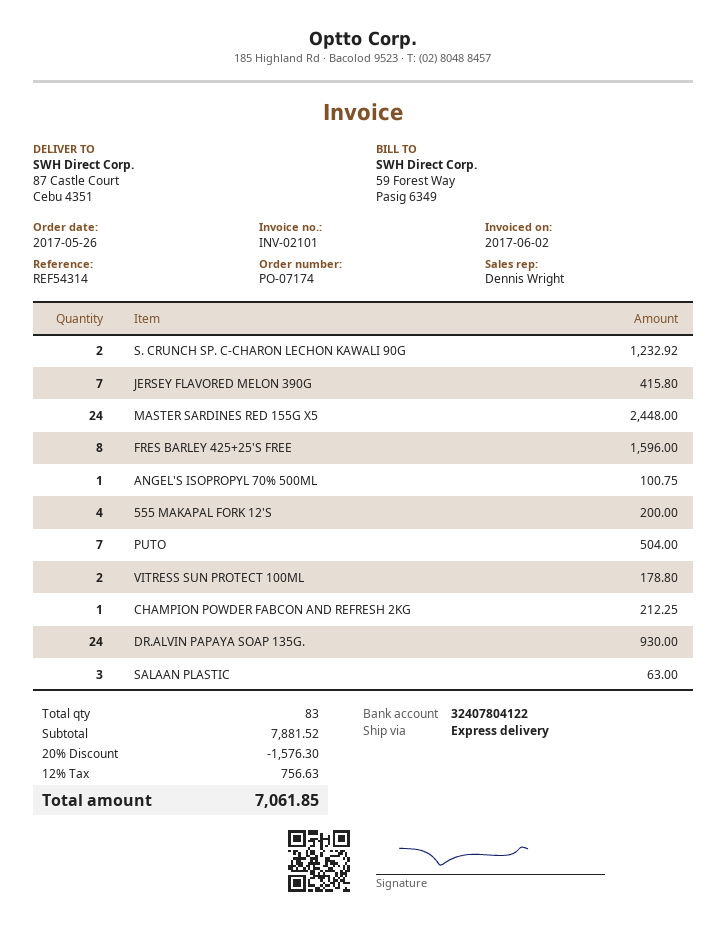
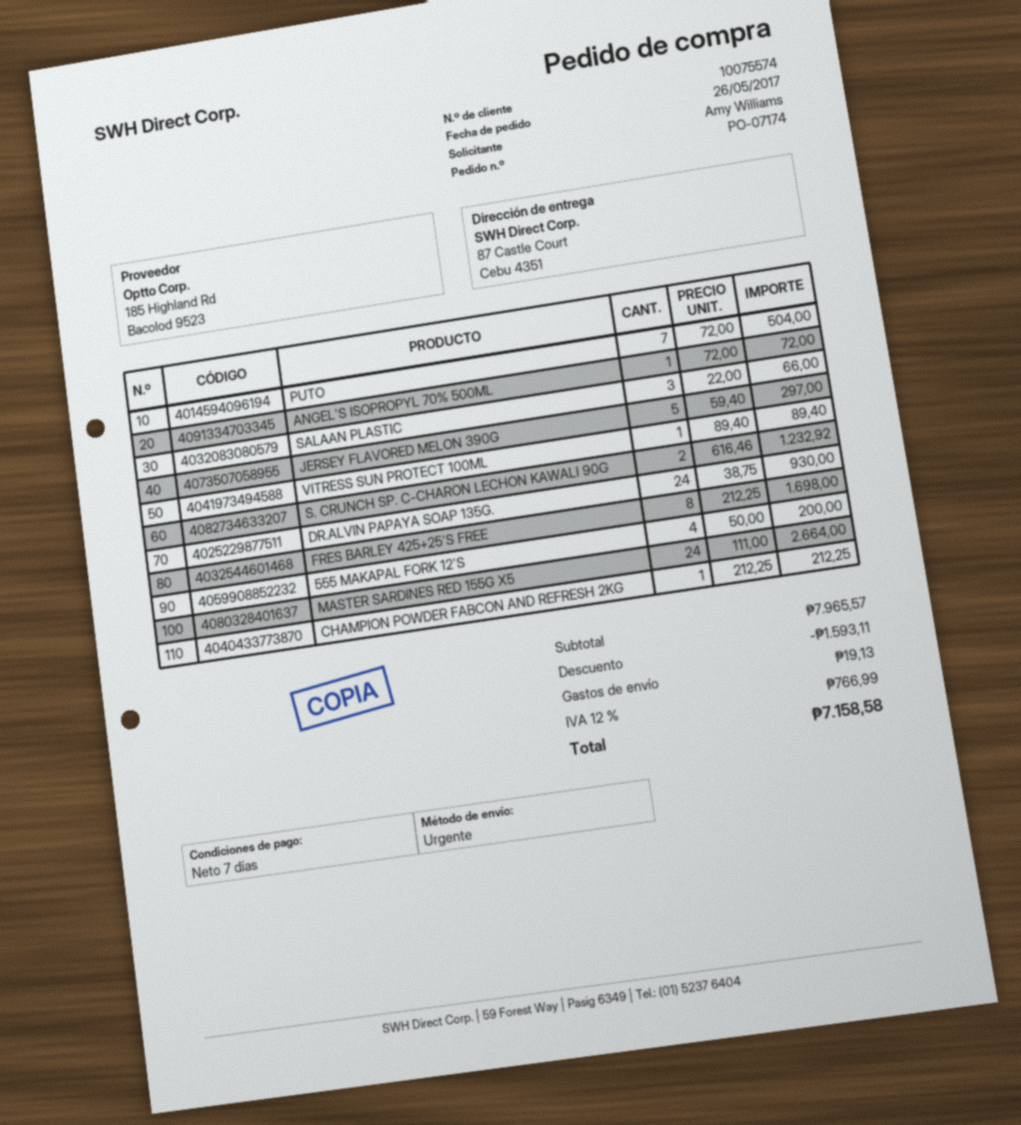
JERSEY FLAVORED MELON 390G: 7 for 415.80 -> 5 for 297.00
MASTER SARDINES RED 155G X5: 24 for 2448.00 -> 24 for 2664.00
FRES BARLEY 425+25'S FREE: 8 for 1596.00 -> 8 for 1698.00
ANGEL'S ISOPROPYL 70% 500ML: 1 for 100.75 -> 1 for 72.00
VITRESS SUN PROTECT 100ML: 2 for 178.80 -> 1 for 89.40
SALAAN PLASTIC: 3 for 63.00 -> 3 for 66.00
subtotal: 7881.52 -> 7965.57
discount: 1576.30 -> 1593.11
shipping: none -> 19.13
tax: 12% = 756.63 -> 12% = 766.99
total: 7061.85 -> 7158.58

